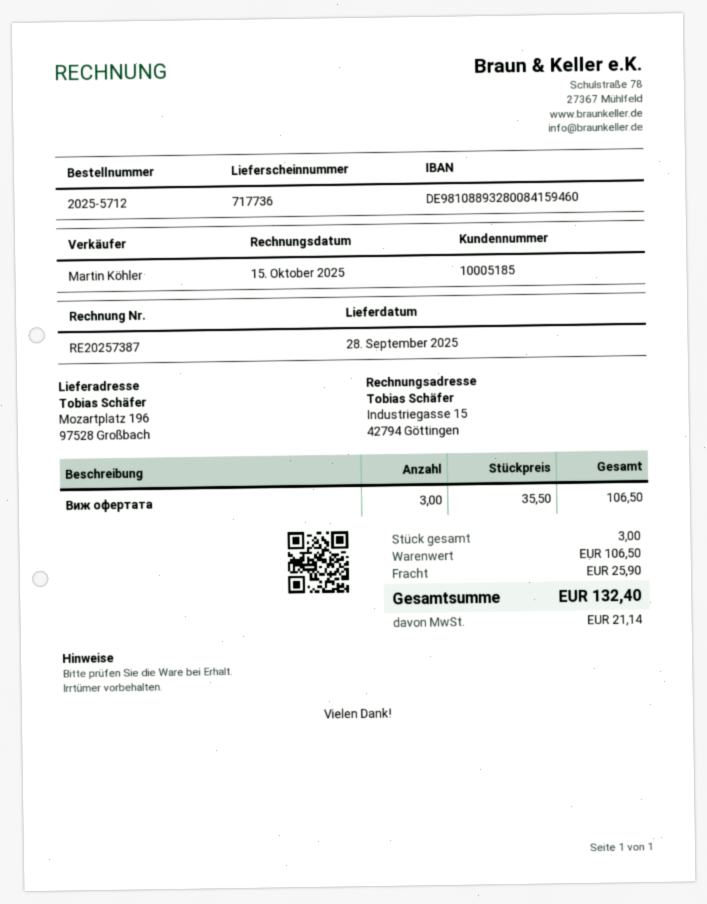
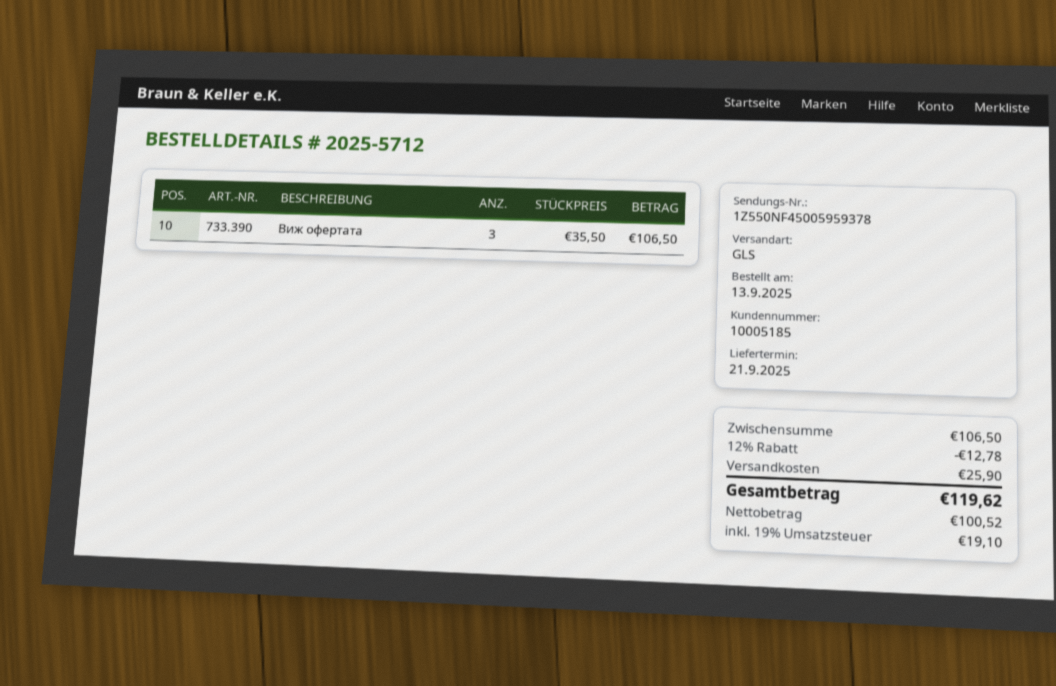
delivery date: 2025-09-28 -> 2025-09-21
discount: none -> 12% = 12.78
tax: 21.14 -> 19.10
total: 132.40 -> 119.62

